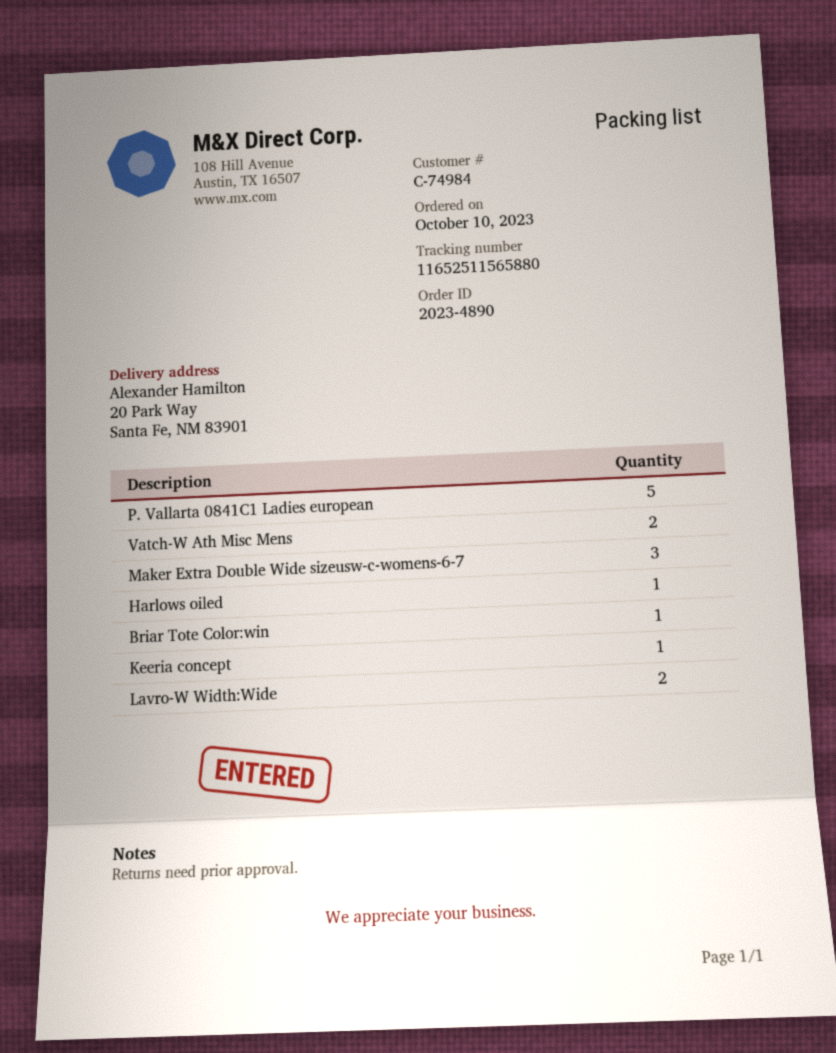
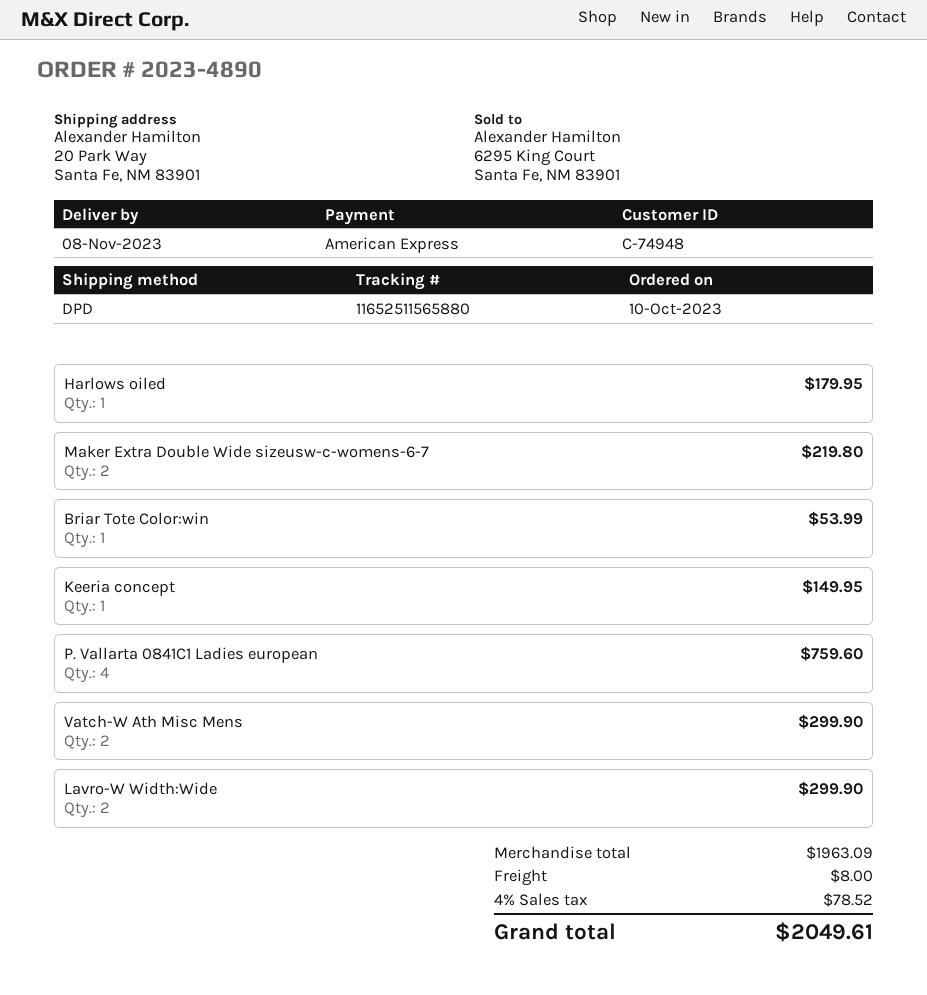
customer number: C-74984 -> C-74948
P. Vallarta 0841C1 Ladies european: 5 -> 4
Maker Extra Double Wide sizeusw-c-womens-6-7: 3 -> 2

